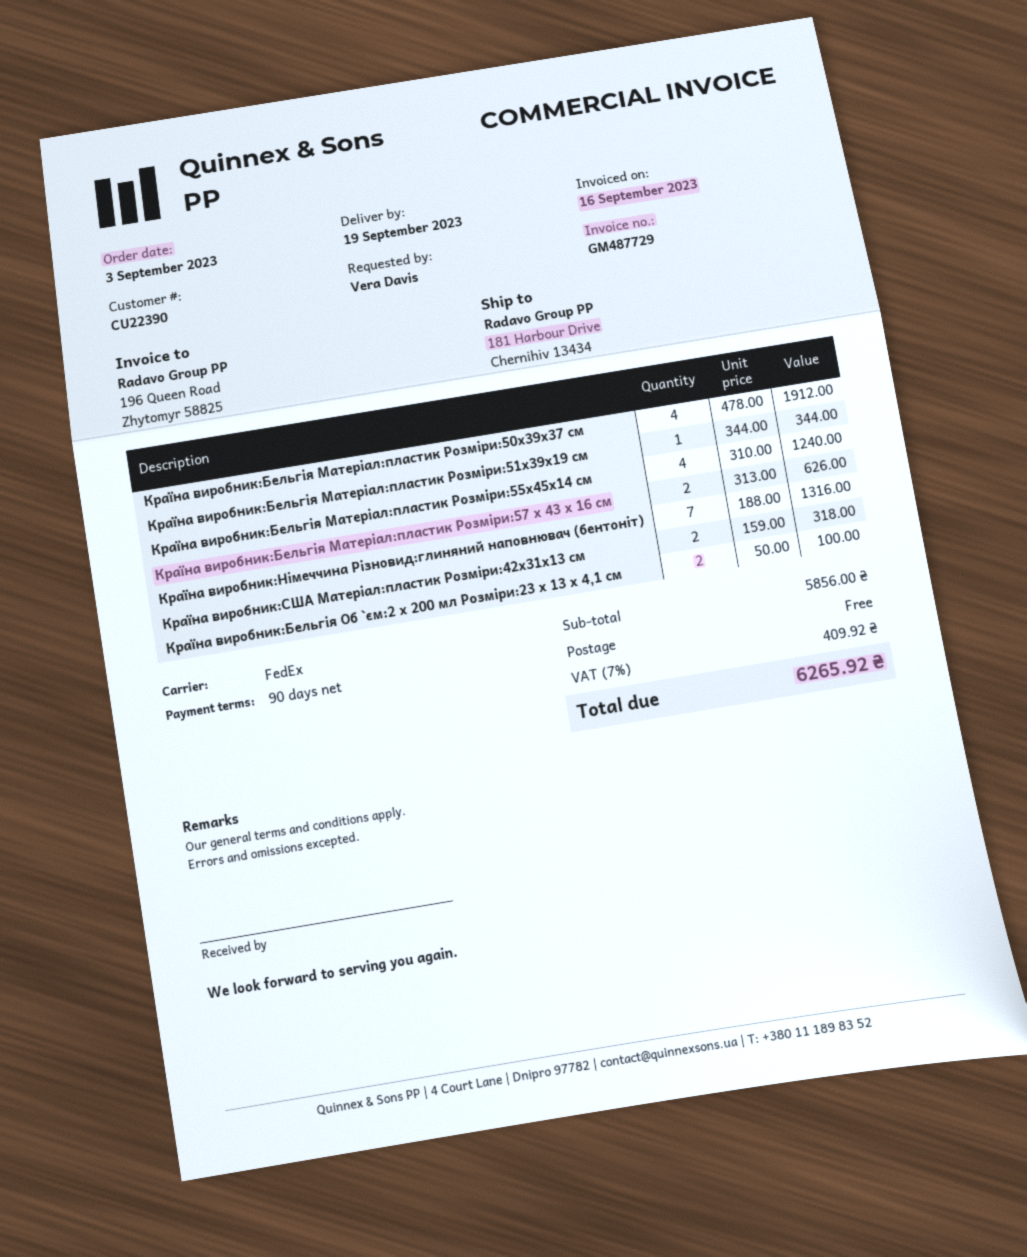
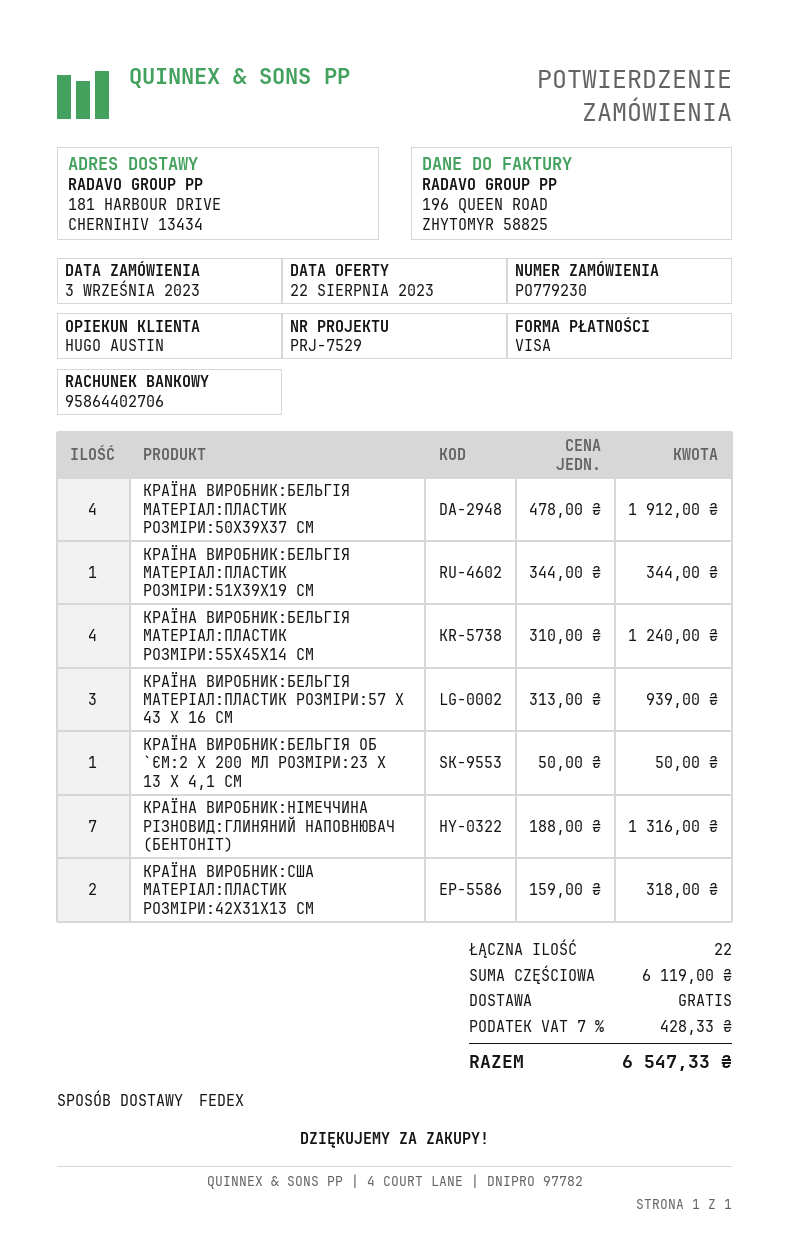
Країна виробник:Бельгія Матеріал:пластик Розміри:57 х 43 х 16 см: 2 x 313.00 = 626.00 -> 3 x 313.00 = 939.00
Країна виробник:Бельгія Об `єм:2 х 200 мл Розміри:23 x 13 x 4,1 см: 2 x 50.00 = 100.00 -> 1 x 50.00 = 50.00
subtotal: 5856.00 -> 6119.00
tax: 7% = 409.92 -> 7% = 428.33
total: 6265.92 -> 6547.33

